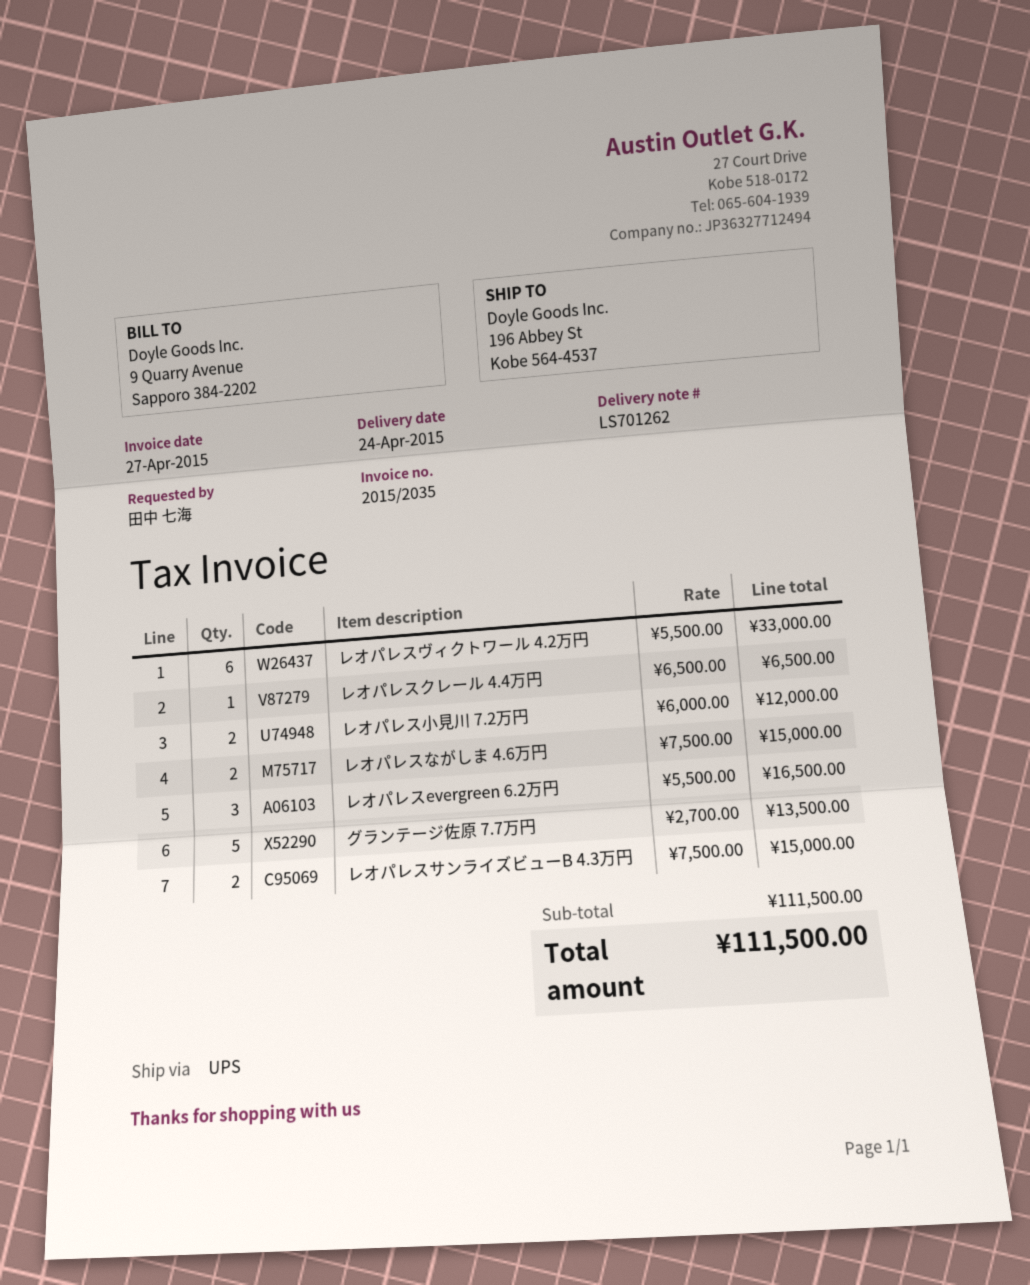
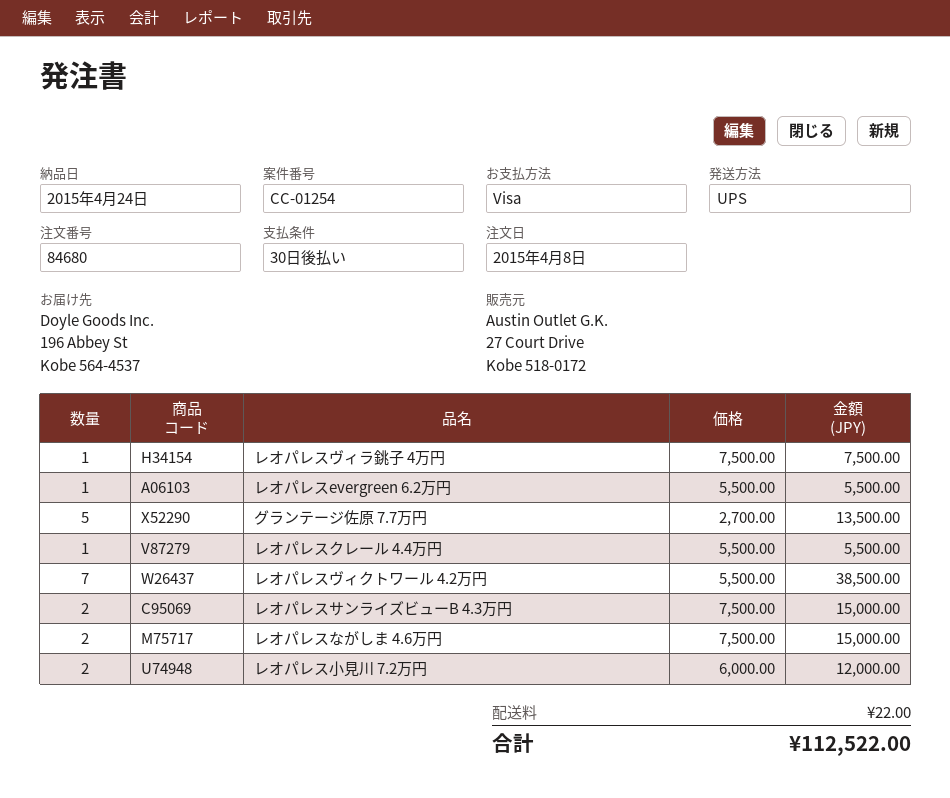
レオパレスヴィクトワール 4.2万円: 6 x 5500.00 = 33000.00 -> 7 x 5500.00 = 38500.00
レオパレスクレール 4.4万円: 1 x 6500.00 = 6500.00 -> 1 x 5500.00 = 5500.00
レオパレスevergreen 6.2万円: 3 x 5500.00 = 16500.00 -> 1 x 5500.00 = 5500.00
レオパレスヴィラ銚子 4万円: none -> 1 x 7500.00 = 7500.00
shipping: none -> 22.00
total: 111500.00 -> 112522.00

